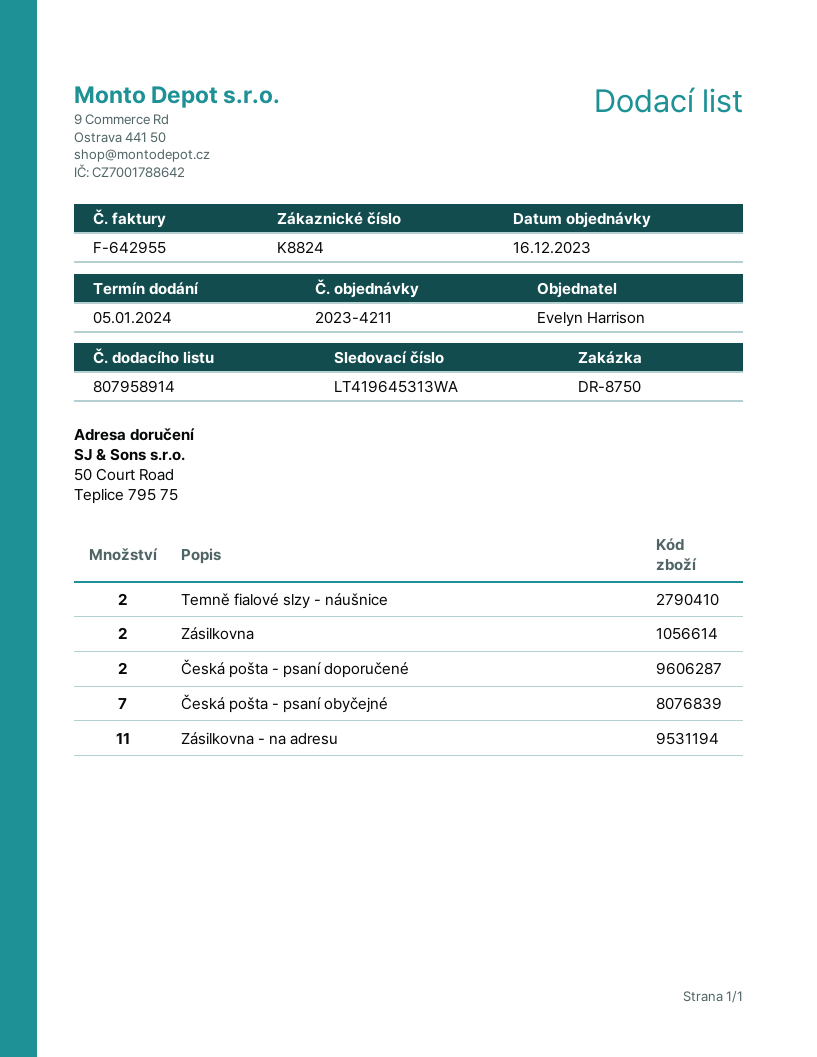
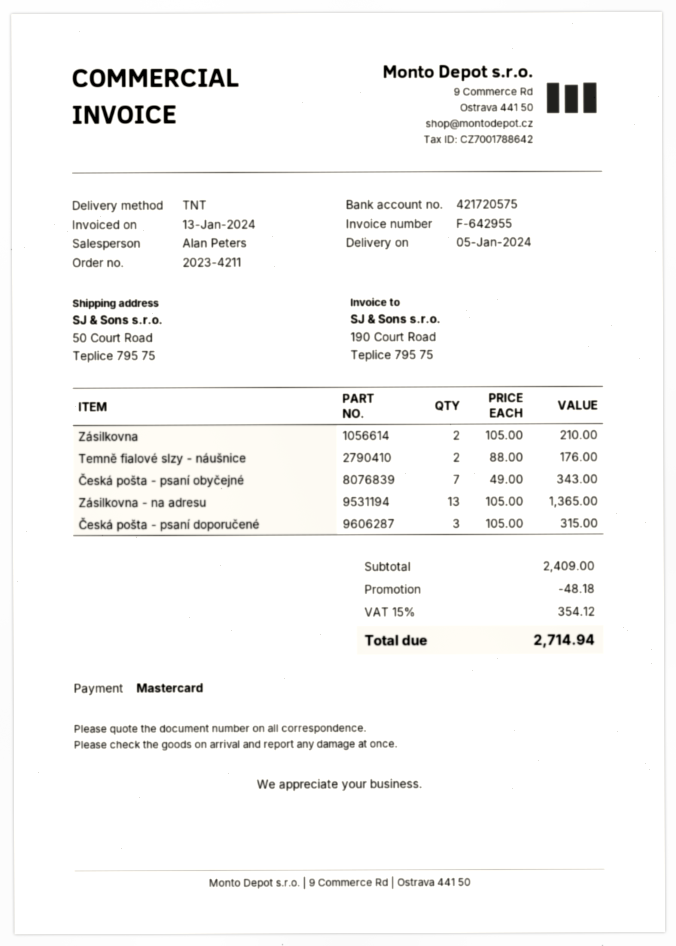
Česká pošta - psaní doporučené: 2 -> 3
Zásilkovna - na adresu: 11 -> 13

